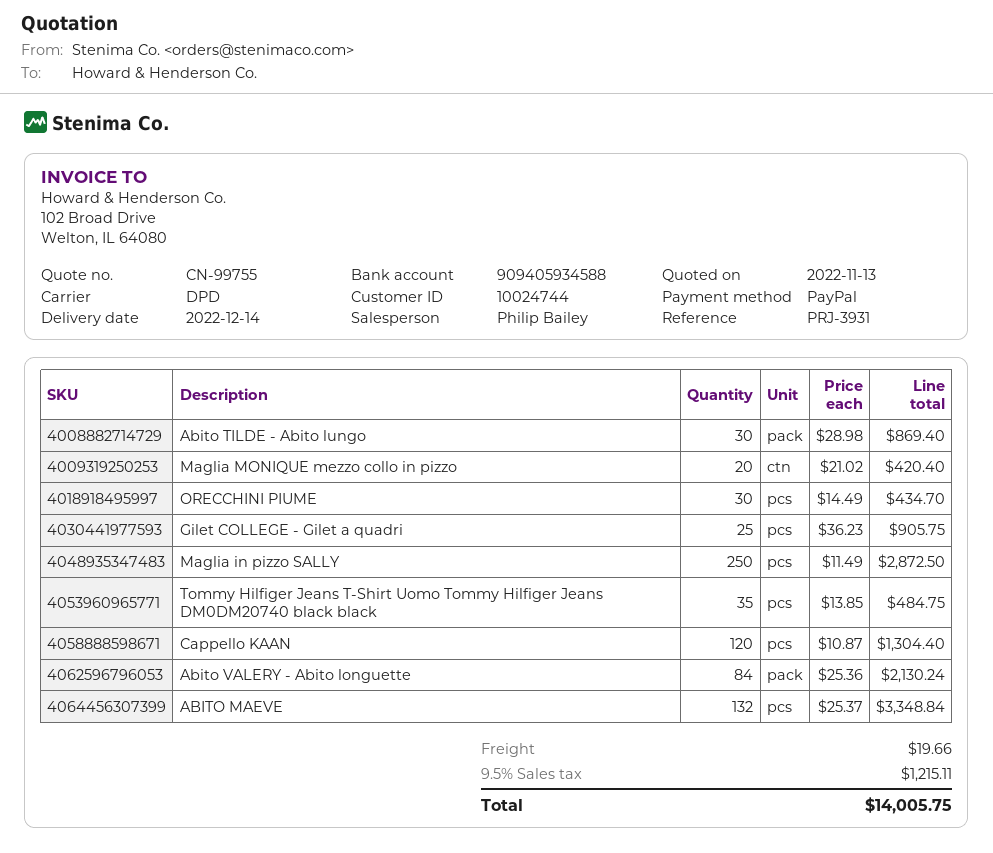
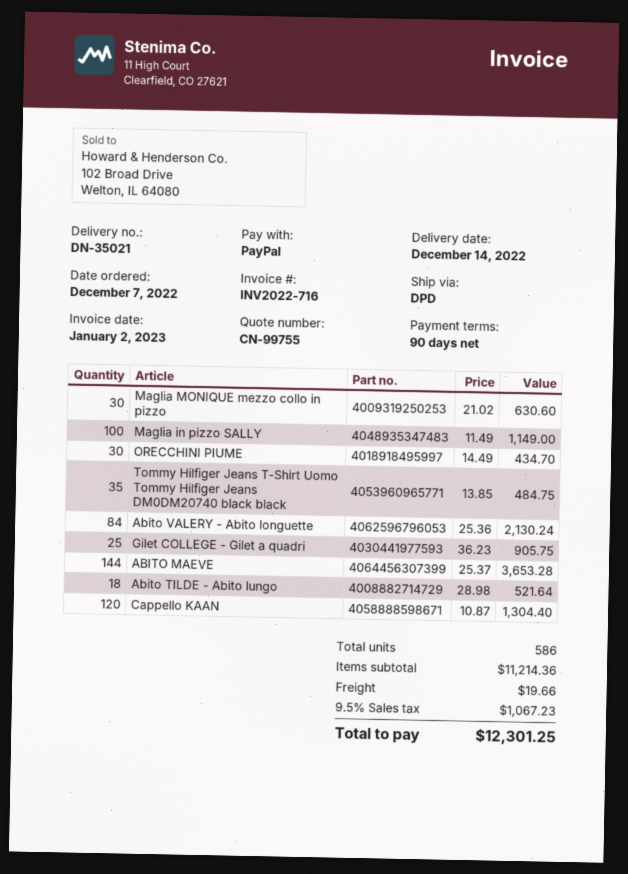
Abito TILDE - Abito lungo: 30 x 28.98 = 869.40 -> 18 x 28.98 = 521.64
Maglia MONIQUE mezzo collo in pizzo: 20 x 21.02 = 420.40 -> 30 x 21.02 = 630.60
Maglia in pizzo SALLY: 250 x 11.49 = 2872.50 -> 100 x 11.49 = 1149.00
ABITO MAEVE: 132 x 25.37 = 3348.84 -> 144 x 25.37 = 3653.28
tax: 9.5% = 1215.11 -> 9.5% = 1067.23
total: 14005.75 -> 12301.25

